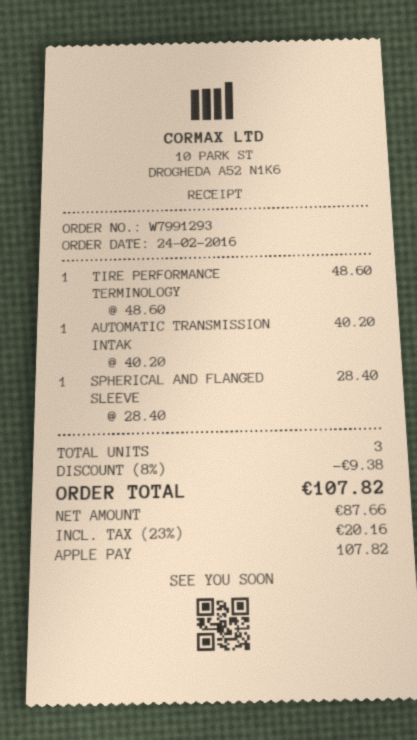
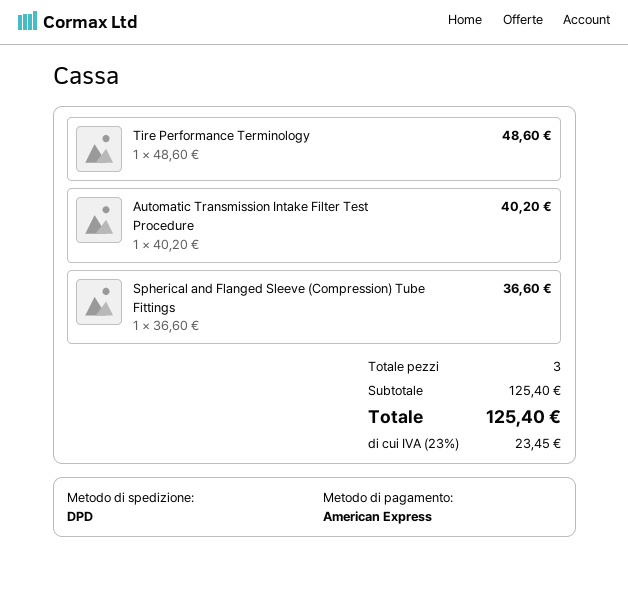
payment method: Apple Pay -> American Express
SPHERICAL AND FLANGED SLEEVE: 1 x 28.40 = 28.40 -> 1 x 36.60 = 36.60
discount: 8% = 9.38 -> none
tax: 23% = 20.16 -> 23% = 23.45
total: 107.82 -> 125.40

